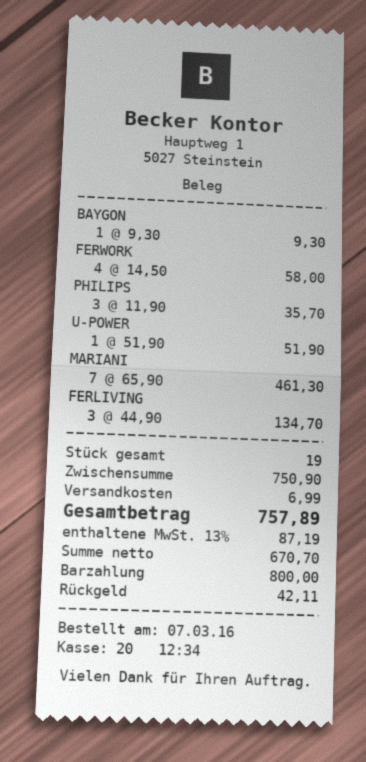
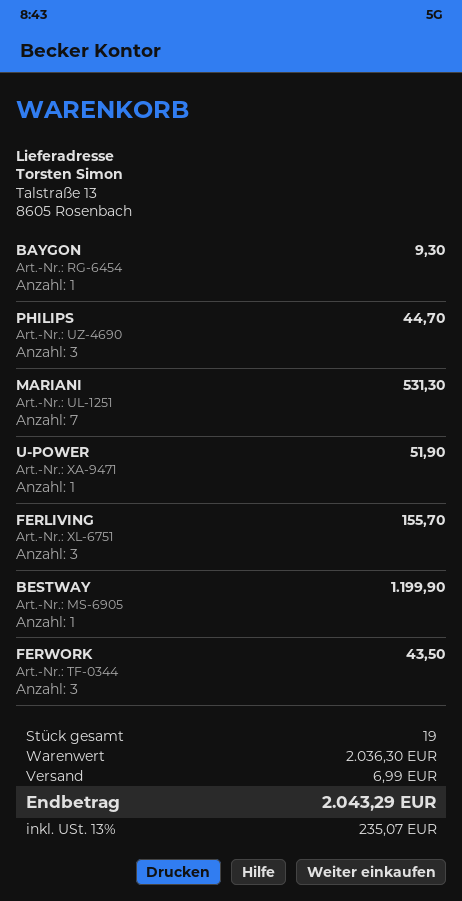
FERWORK: 4 for 58.00 -> 3 for 43.50
PHILIPS: 3 for 35.70 -> 3 for 44.70
MARIANI: 7 for 461.30 -> 7 for 531.30
FERLIVING: 3 for 134.70 -> 3 for 155.70
BESTWAY: none -> 1 for 1199.90
subtotal: 750.90 -> 2036.30
tax: 13% = 87.19 -> 13% = 235.07
total: 757.89 -> 2043.29

